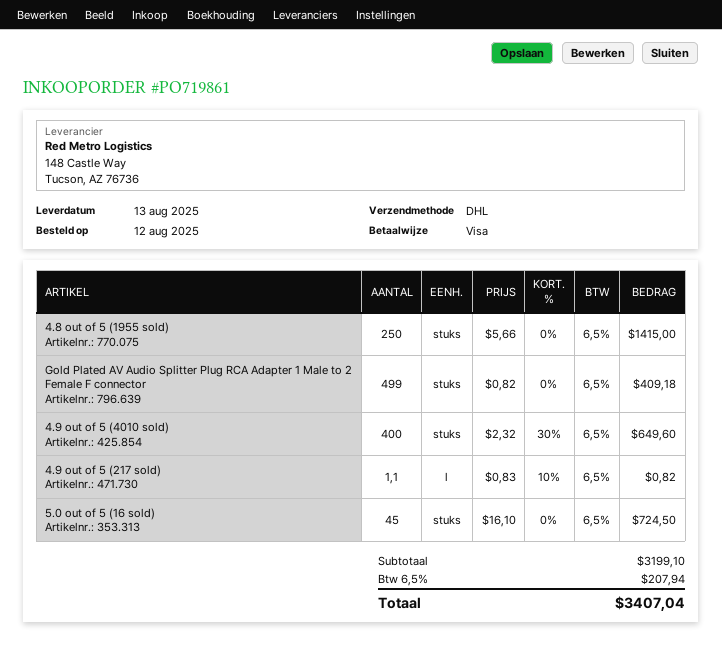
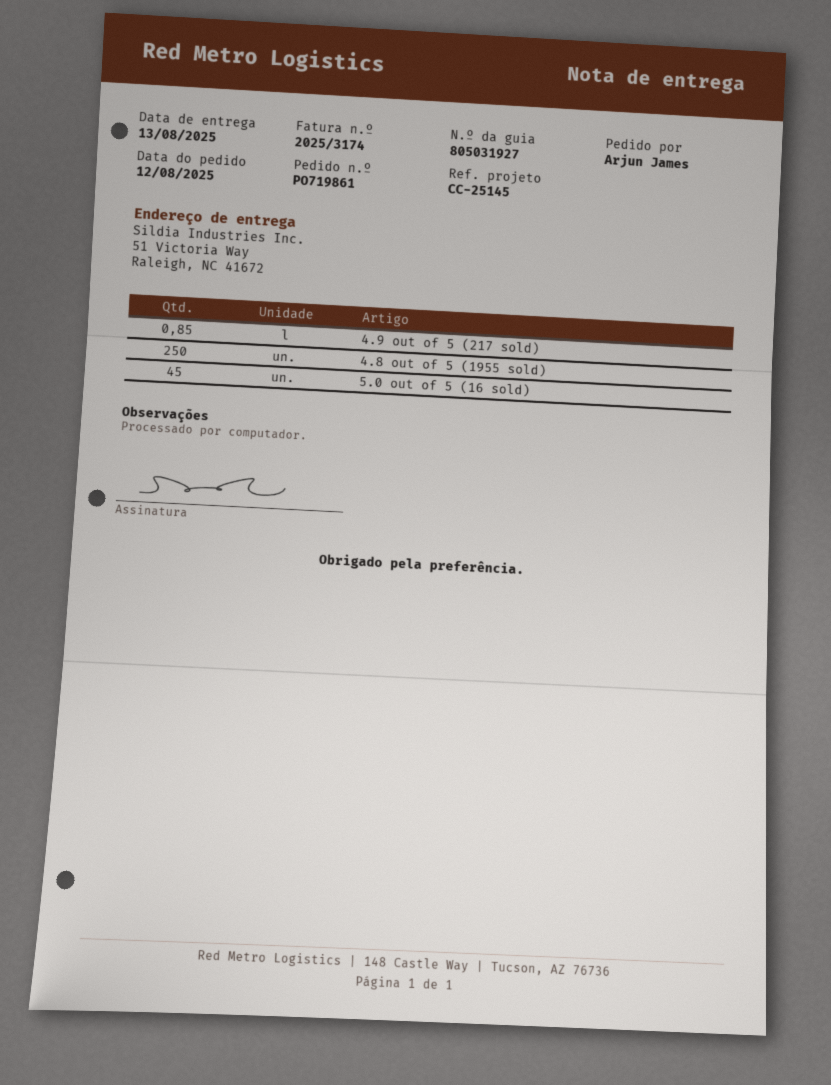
Gold Plated AV Audio Splitter Plug RCA Adapter 1 Male to 2 Female F connector: 499 -> none
4.9 out of 5 (4010 sold): 400 -> none
4.9 out of 5 (217 sold): 1.1 -> 0.85

